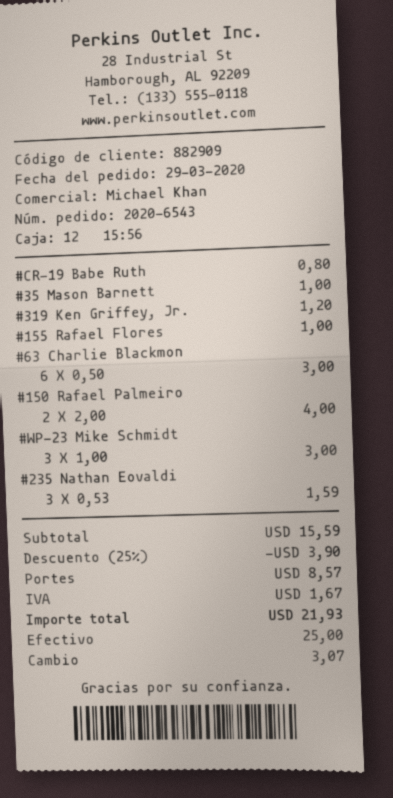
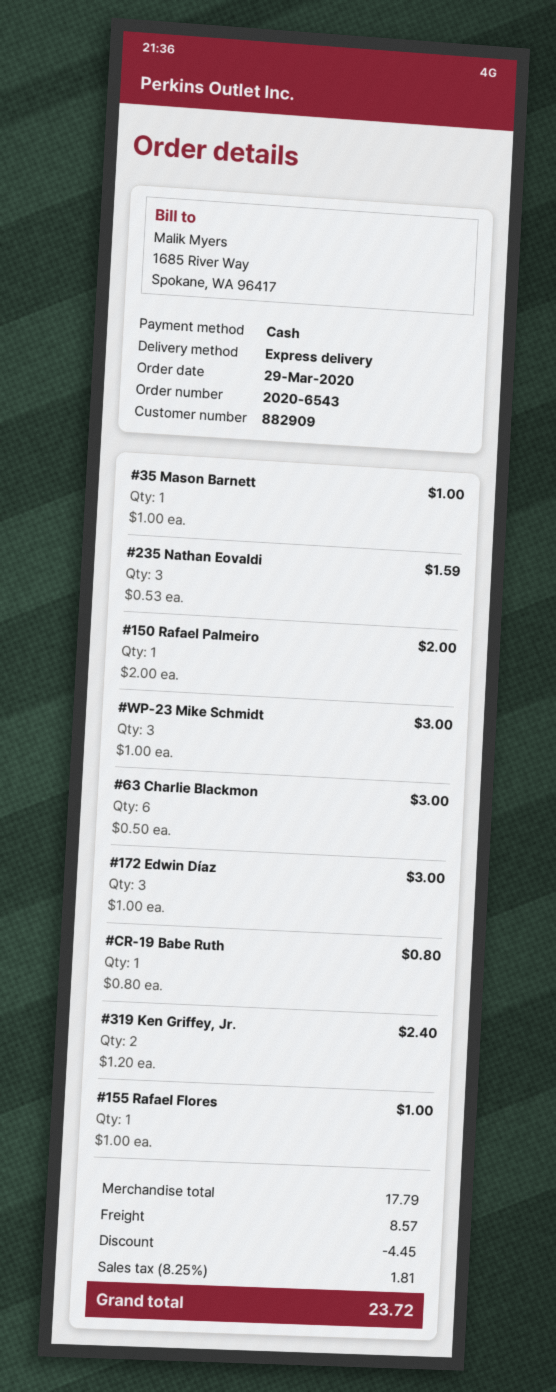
#319 Ken Griffey, Jr.: 1 x 1.20 = 1.20 -> 2 x 1.20 = 2.40
#150 Rafael Palmeiro: 2 x 2.00 = 4.00 -> 1 x 2.00 = 2.00
#172 Edwin Díaz: none -> 3 x 1.00 = 3.00
subtotal: 15.59 -> 17.79
discount: 3.90 -> 4.45
tax: 1.67 -> 1.81
total: 21.93 -> 23.72

